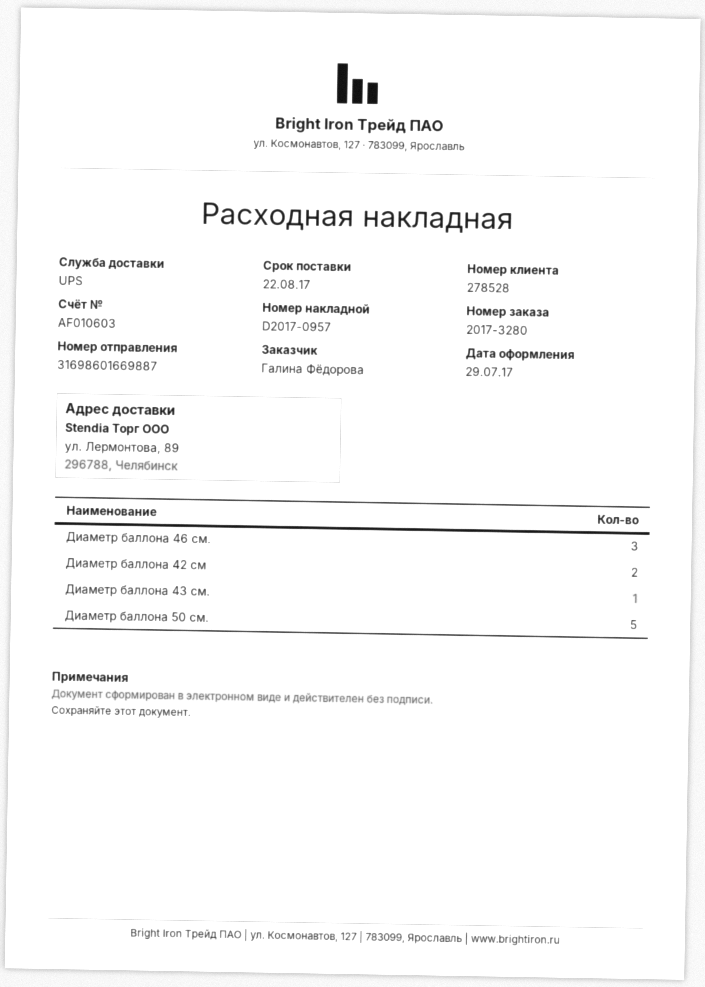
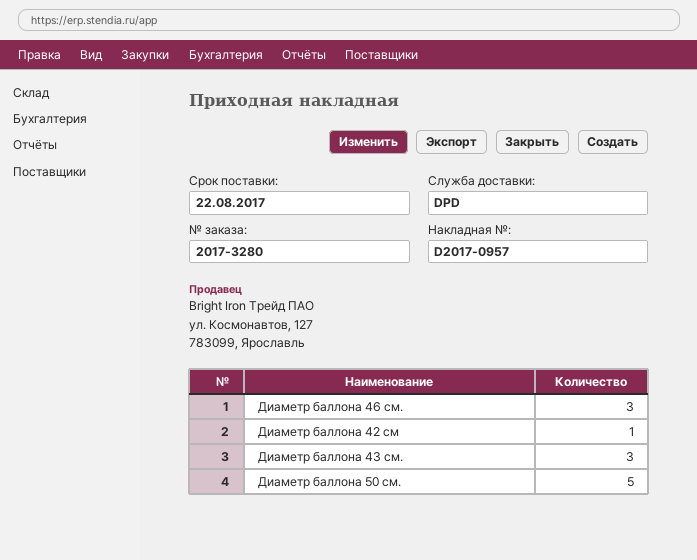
shipping method: UPS -> DPD
Диаметр баллона 42 см: 2 -> 1
Диаметр баллона 43 см.: 1 -> 3

